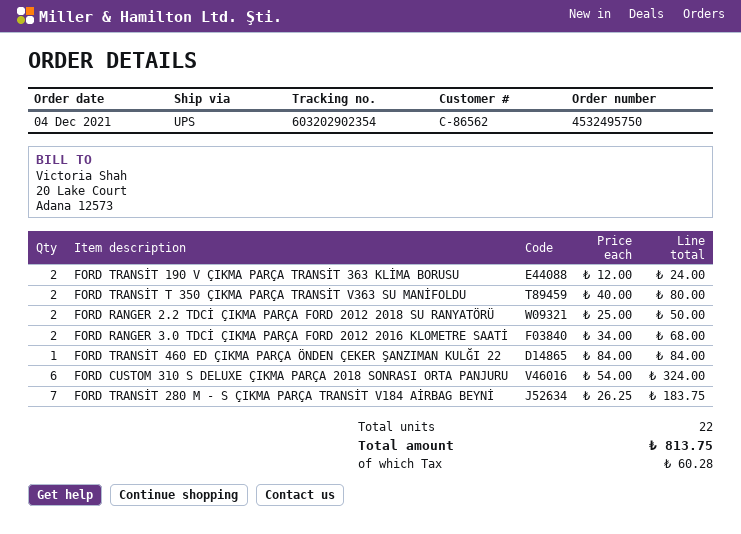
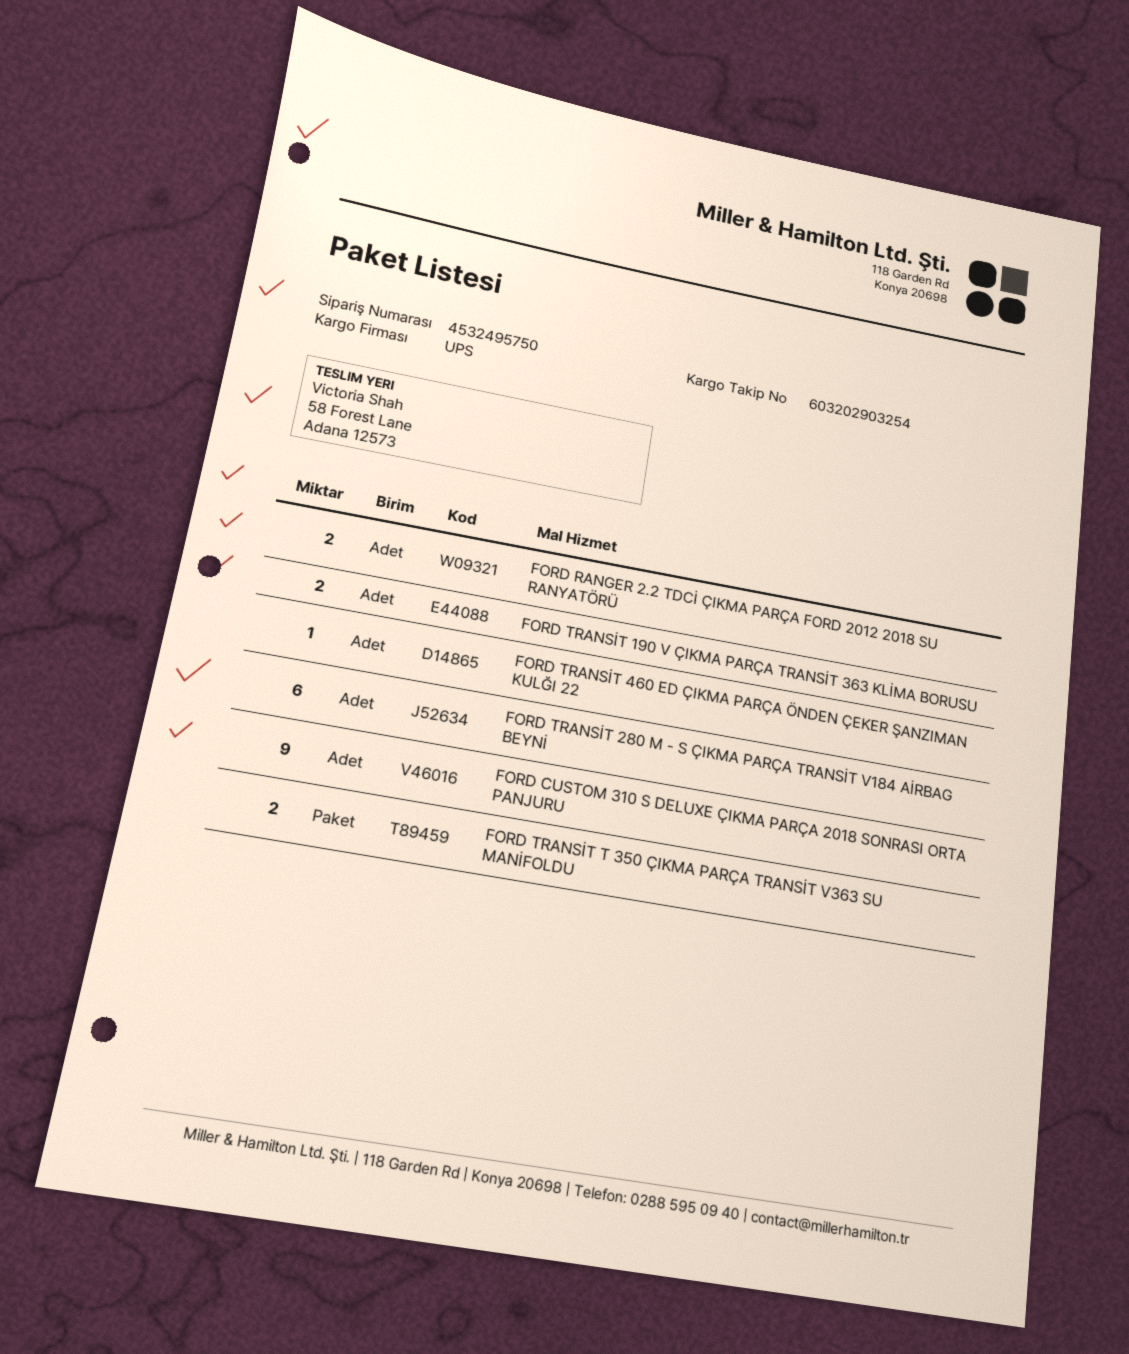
tracking number: 603202902354 -> 603202903254
FORD RANGER 3.0 TDCİ ÇIKMA PARÇA FORD 2012 2016 KLOMETRE SAATİ: 2 -> none
FORD CUSTOM 310 S DELUXE ÇIKMA PARÇA 2018 SONRASI ORTA PANJURU: 6 -> 9
FORD TRANSİT 280 M - S ÇIKMA PARÇA TRANSİT V184 AİRBAG BEYNİ: 7 -> 6

